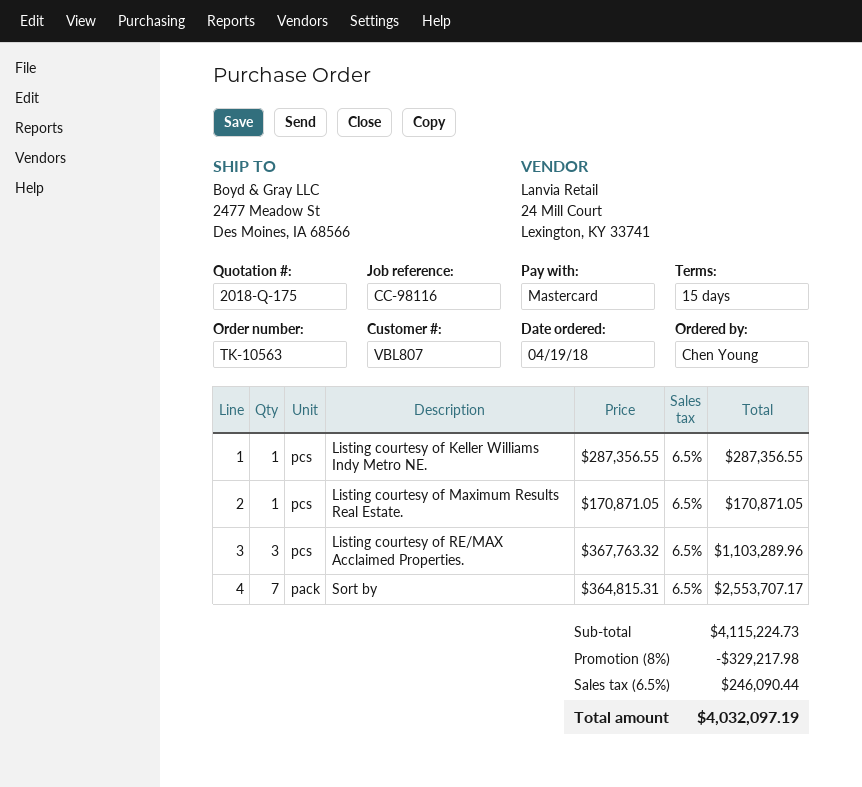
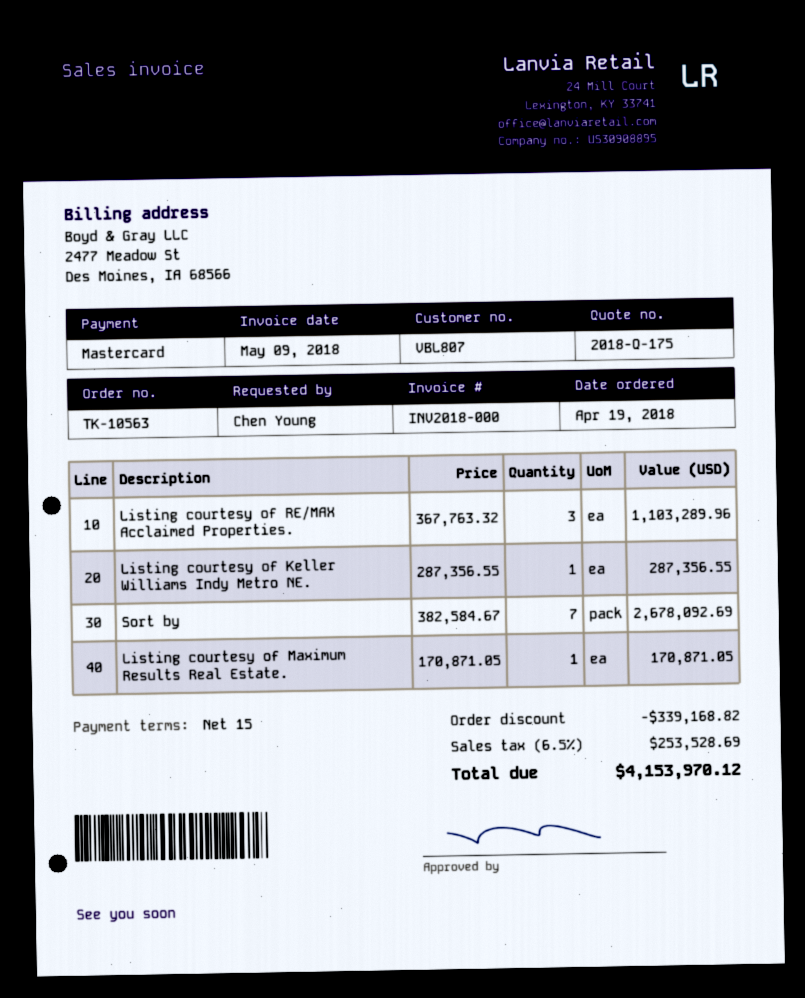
Sort by: 7 x 364815.31 = 2553707.17 -> 7 x 382584.67 = 2678092.69
discount: 329217.98 -> 339168.82
tax: 6.5% = 246090.44 -> 6.5% = 253528.69
total: 4032097.19 -> 4153970.12

